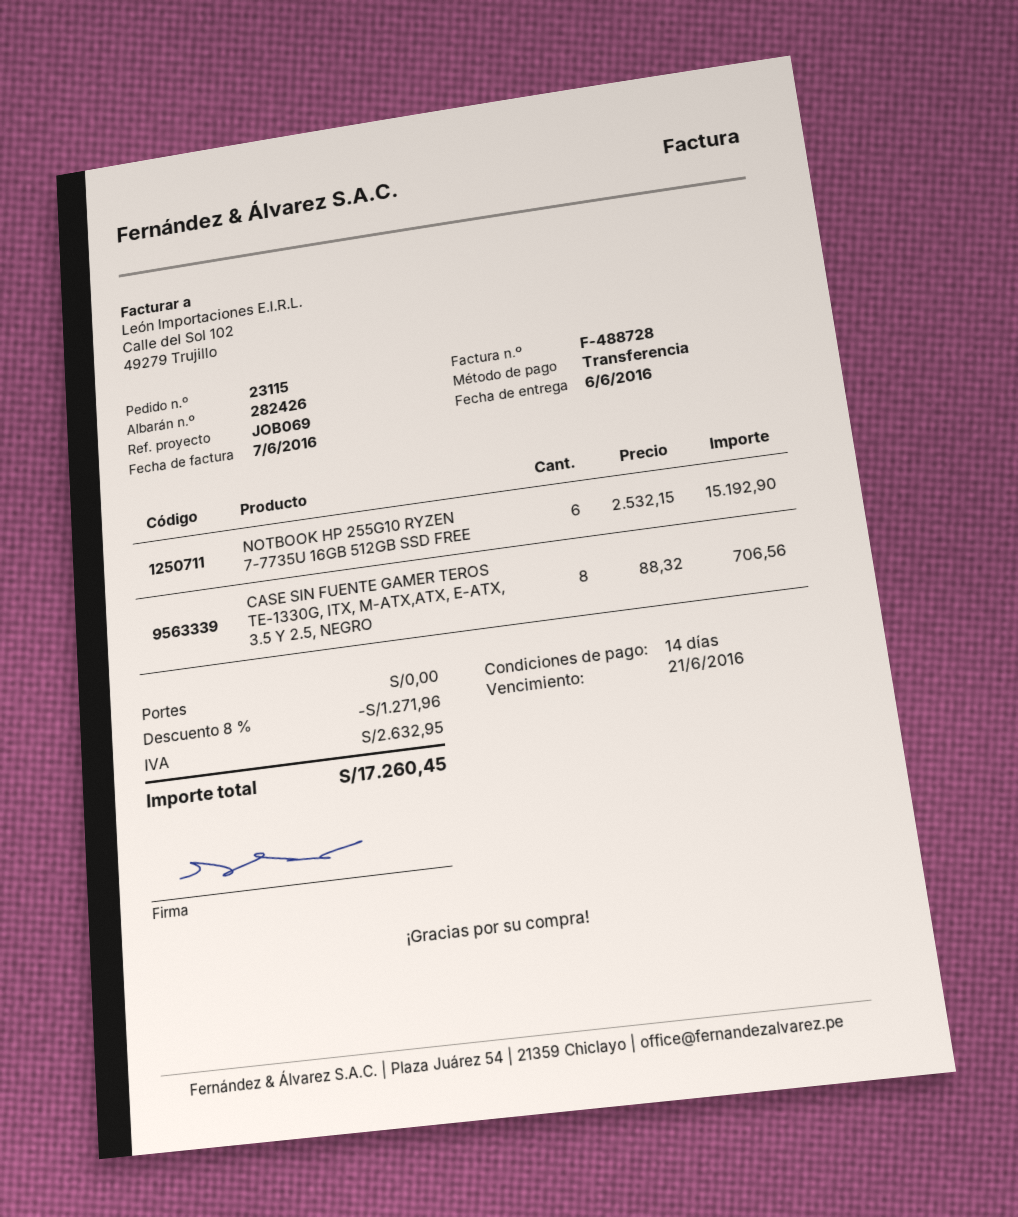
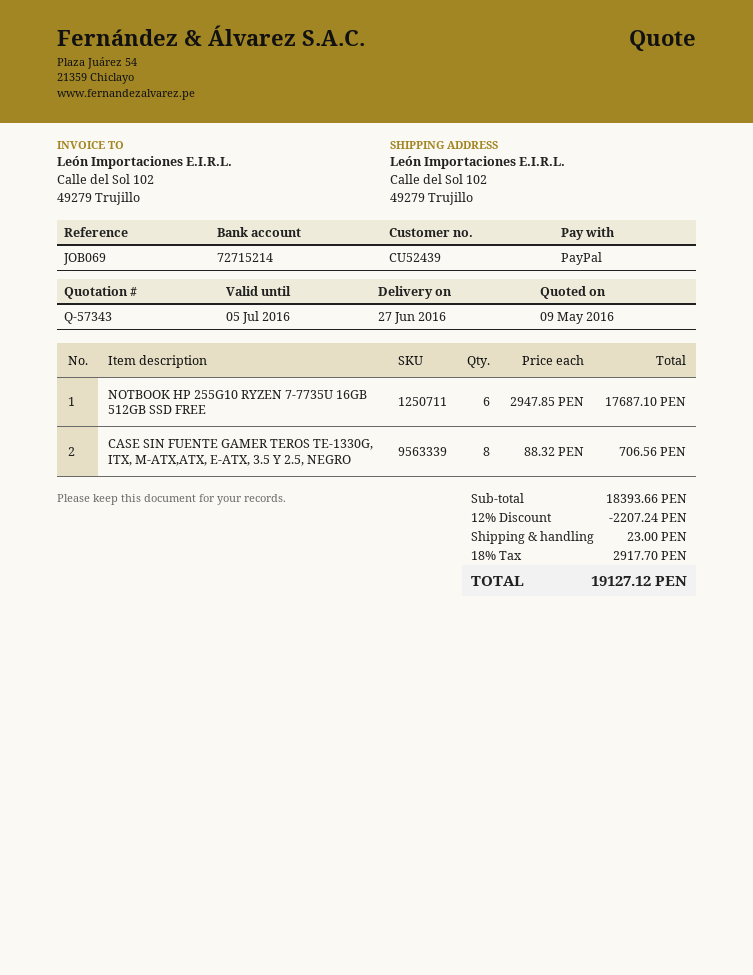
delivery date: 2016-06-06 -> 2016-06-27
payment method: bank transfer -> PayPal
NOTBOOK HP 255G10 RYZEN 7-7735U 16GB 512GB SSD FREE: 6 x 2532.15 = 15192.90 -> 6 x 2947.85 = 17687.10
discount: 8% = 1271.96 -> 12% = 2207.24
shipping: 0.00 -> 23.00
tax: 2632.95 -> 2917.70
total: 17260.45 -> 19127.12

